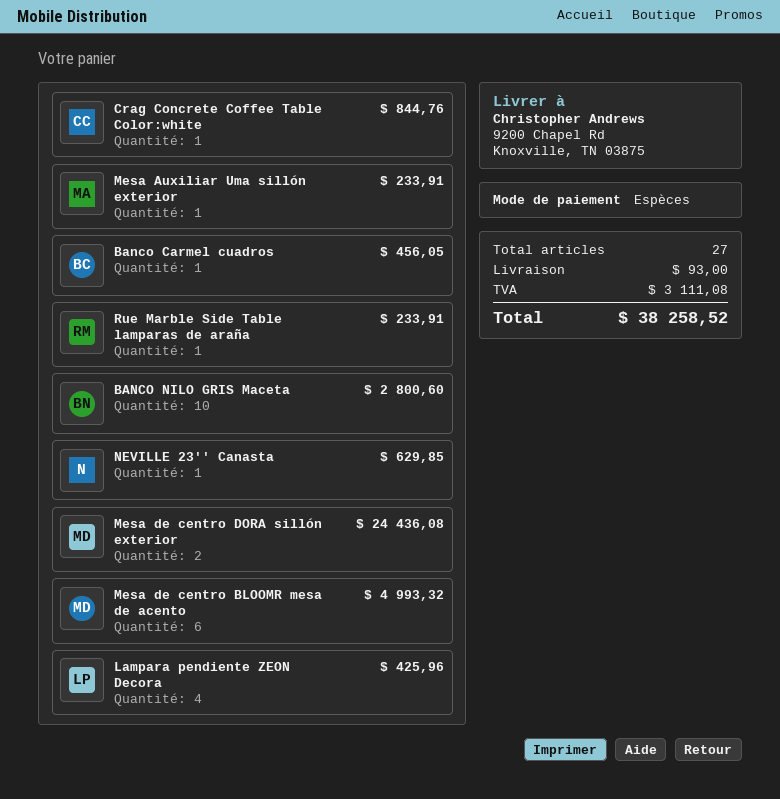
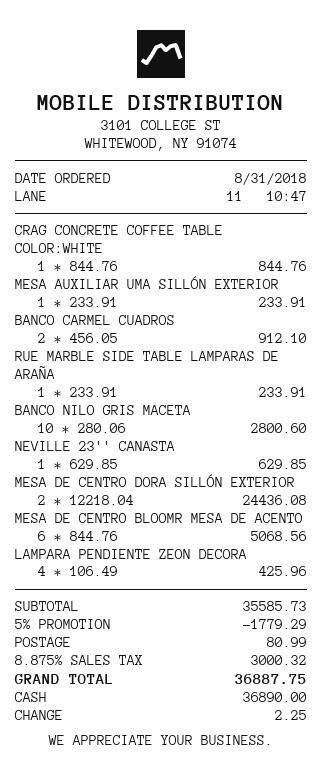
Banco Carmel cuadros: 1 for 456.05 -> 2 for 912.10
Mesa de centro BLOOMR mesa de acento: 6 for 4993.32 -> 6 for 5068.56
discount: none -> 5% = 1779.29
shipping: 93.00 -> 80.99
tax: 3111.08 -> 3000.32
total: 38258.52 -> 36887.75

